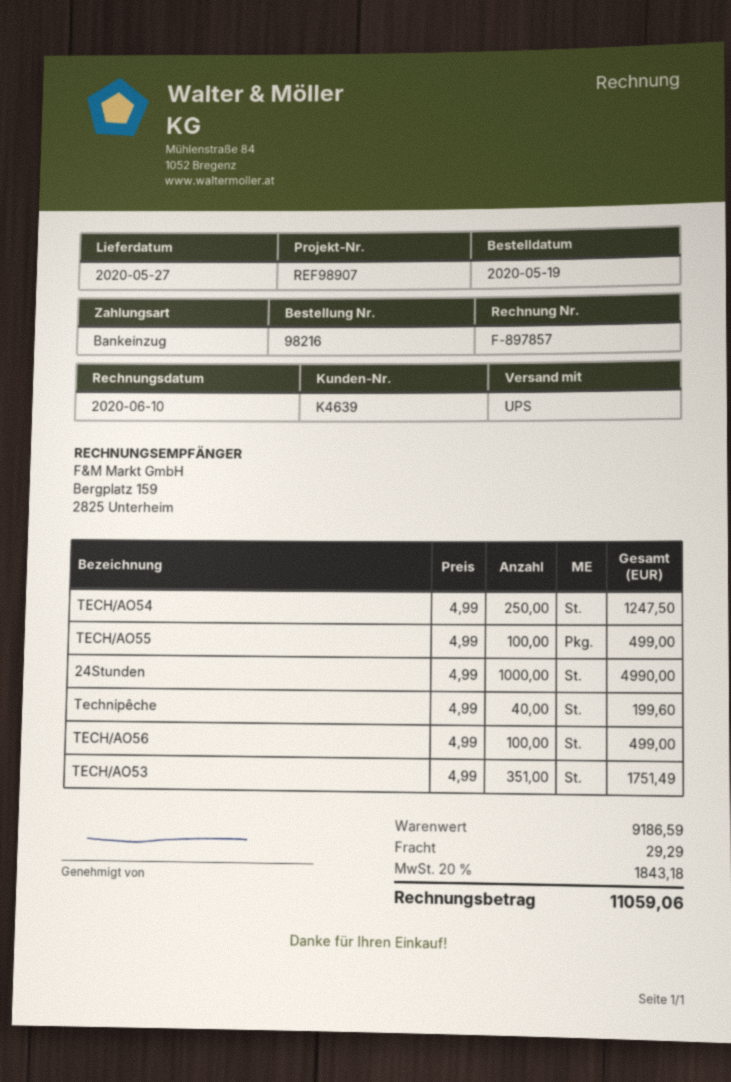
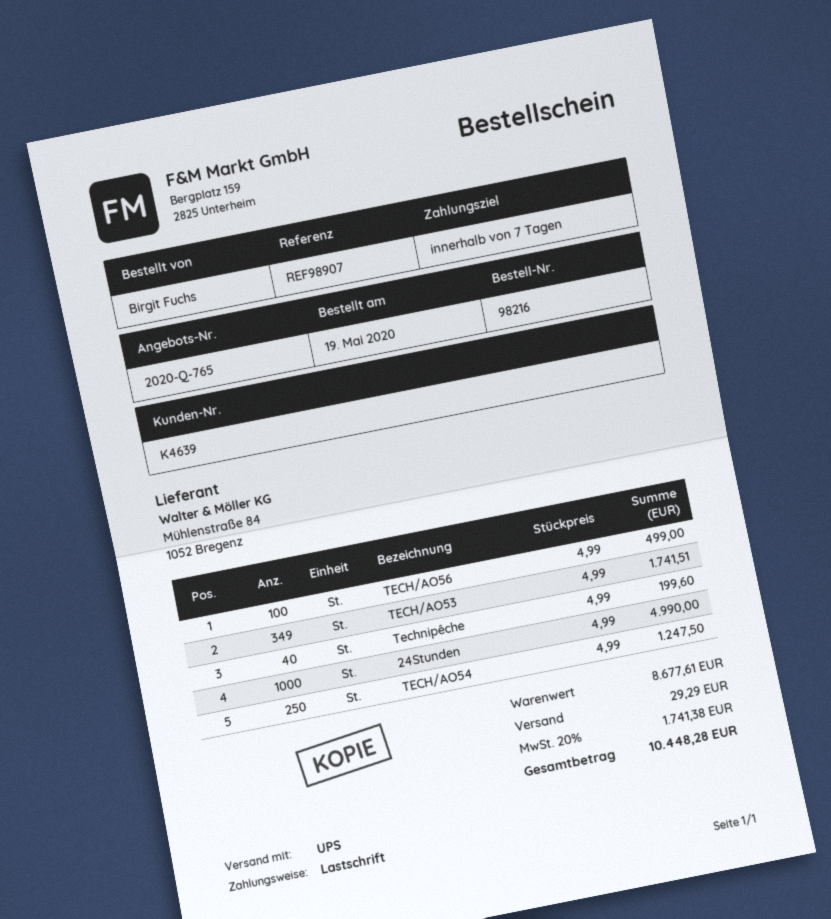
TECH/AO55: 100 x 4.99 = 499.00 -> none
TECH/AO53: 351 x 4.99 = 1751.49 -> 349 x 4.99 = 1741.51
subtotal: 9186.59 -> 8677.61
tax: 20% = 1843.18 -> 20% = 1741.38
total: 11059.06 -> 10448.28

